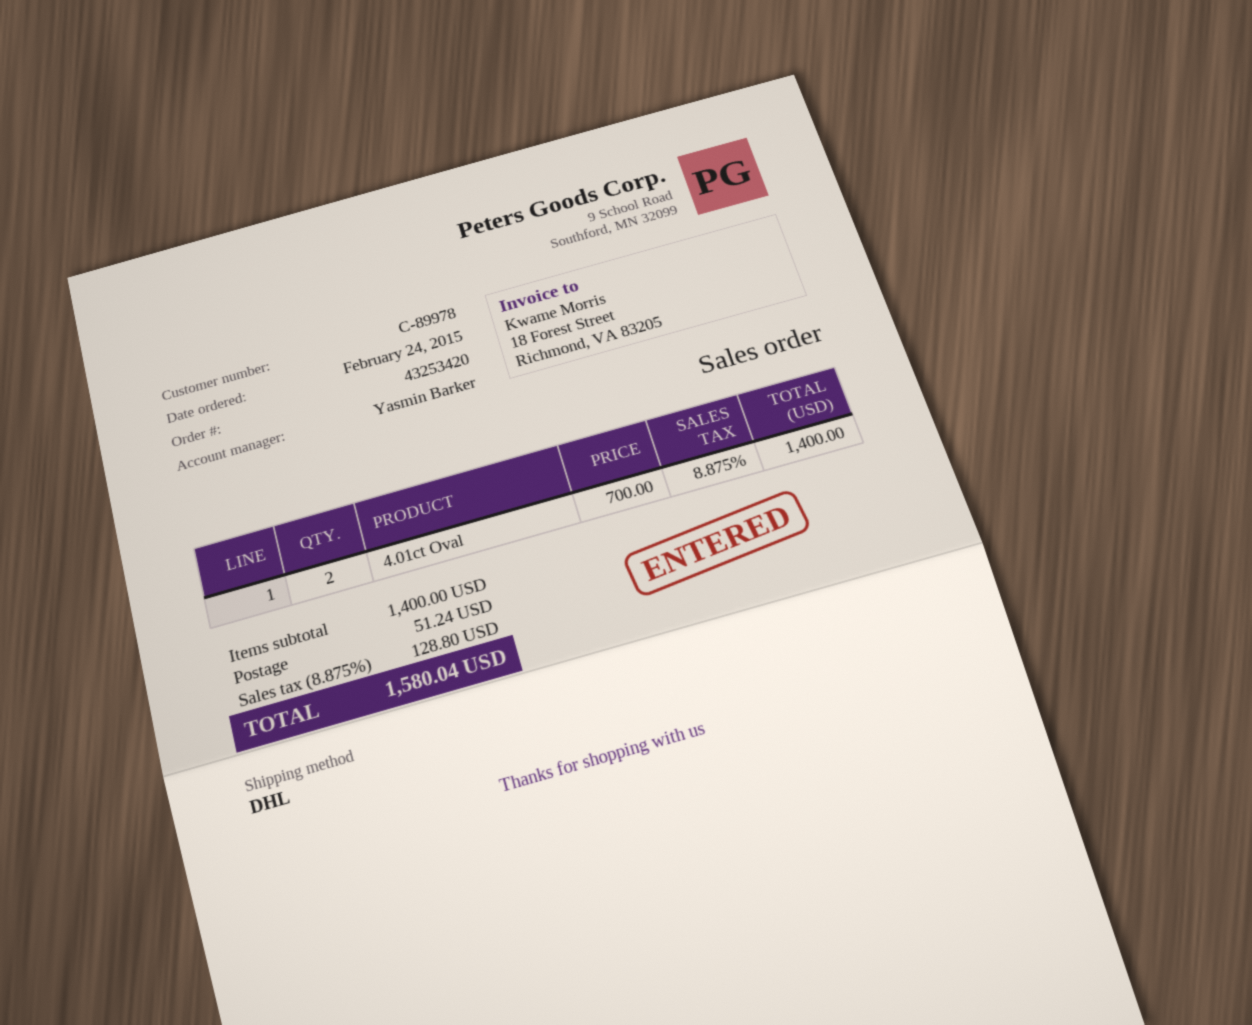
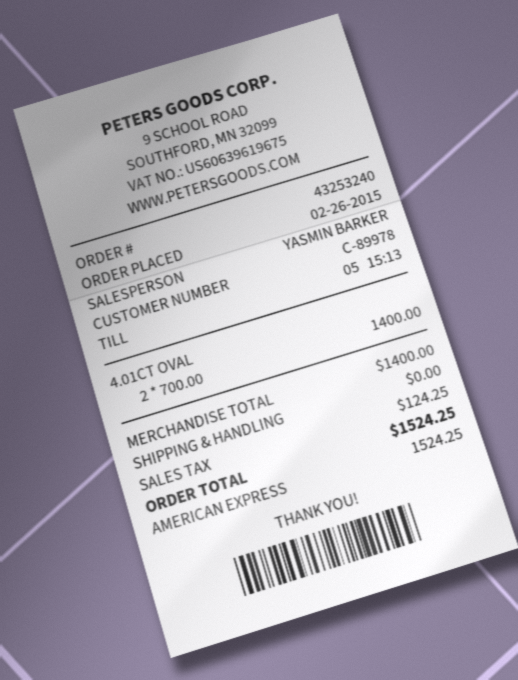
order number: 43253420 -> 43253240
order date: 2015-02-24 -> 2015-02-26
shipping: 51.24 -> 0.00
tax: 128.80 -> 124.25
total: 1580.04 -> 1524.25

